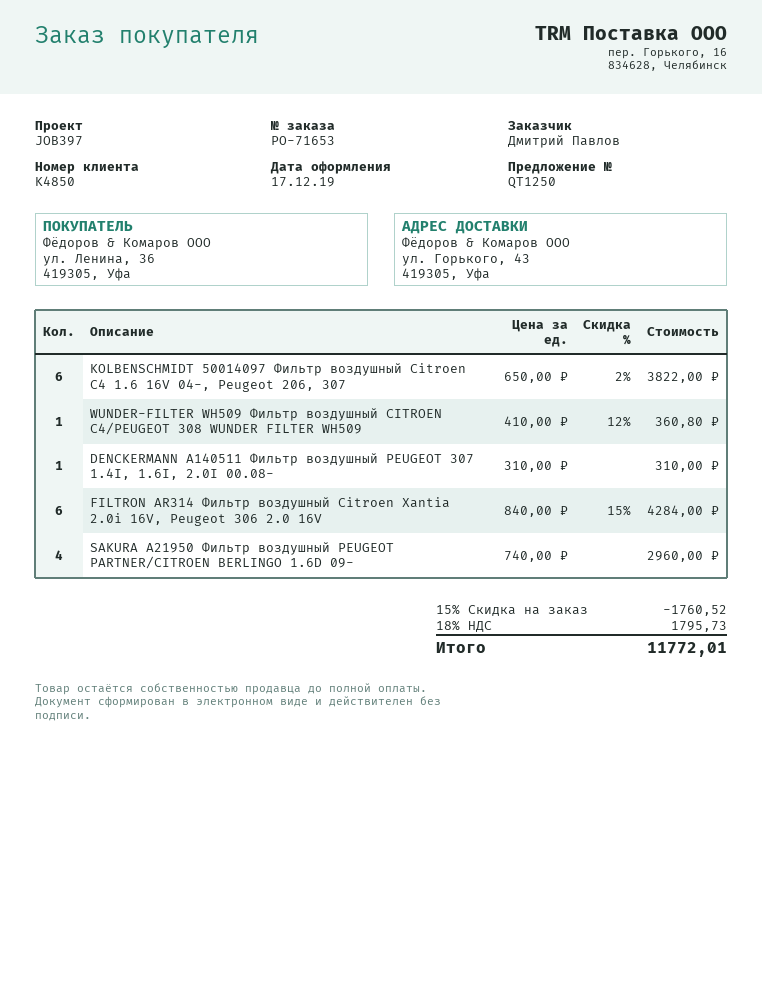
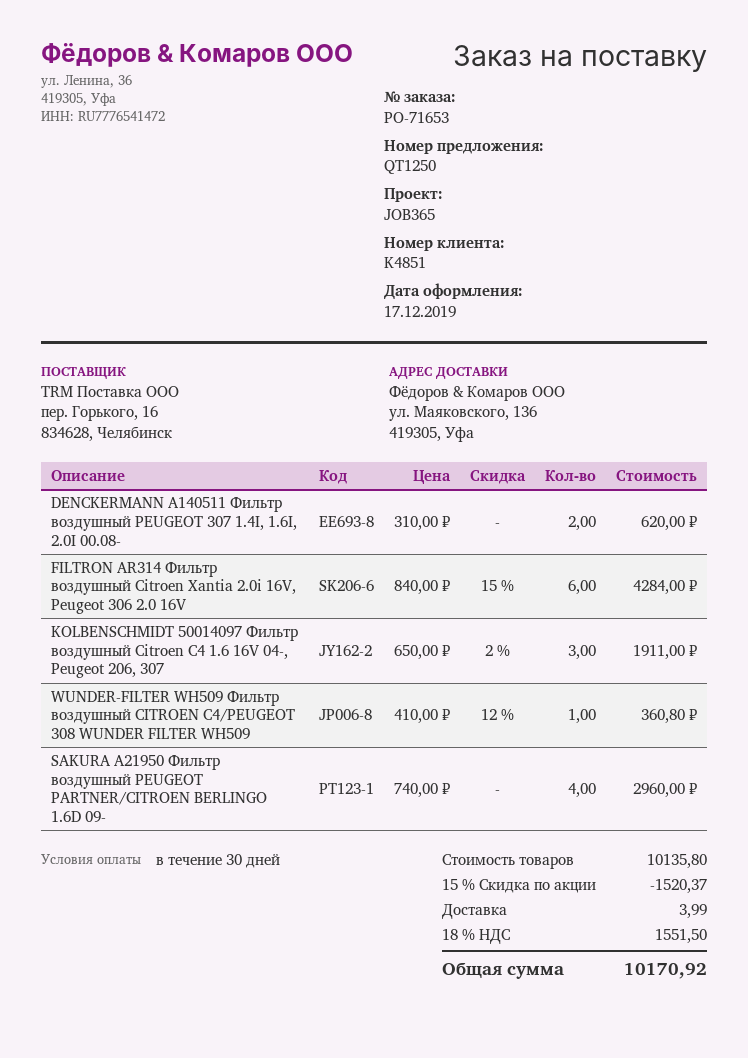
customer number: K4850 -> K4851
reference: JOB397 -> JOB365
ship to: ул. Горького, 43, 419305, Уфа -> ул. Маяковского, 136, 419305, Уфа
KOLBENSCHMIDT 50014097 Фильтр воздушный Citroen C4 1.6 16V 04-, Peugeot 206, 307: 6 x 650.00 - 2% = 3822.00 -> 3 x 650.00 - 2% = 1911.00
DENCKERMANN A140511 Фильтр воздушный PEUGEOT 307 1.4I, 1.6I, 2.0I 00.08-: 1 x 310.00 = 310.00 -> 2 x 310.00 = 620.00
discount: 15% = 1760.52 -> 15% = 1520.37
shipping: none -> 3.99
tax: 18% = 1795.73 -> 18% = 1551.50
total: 11772.01 -> 10170.92

